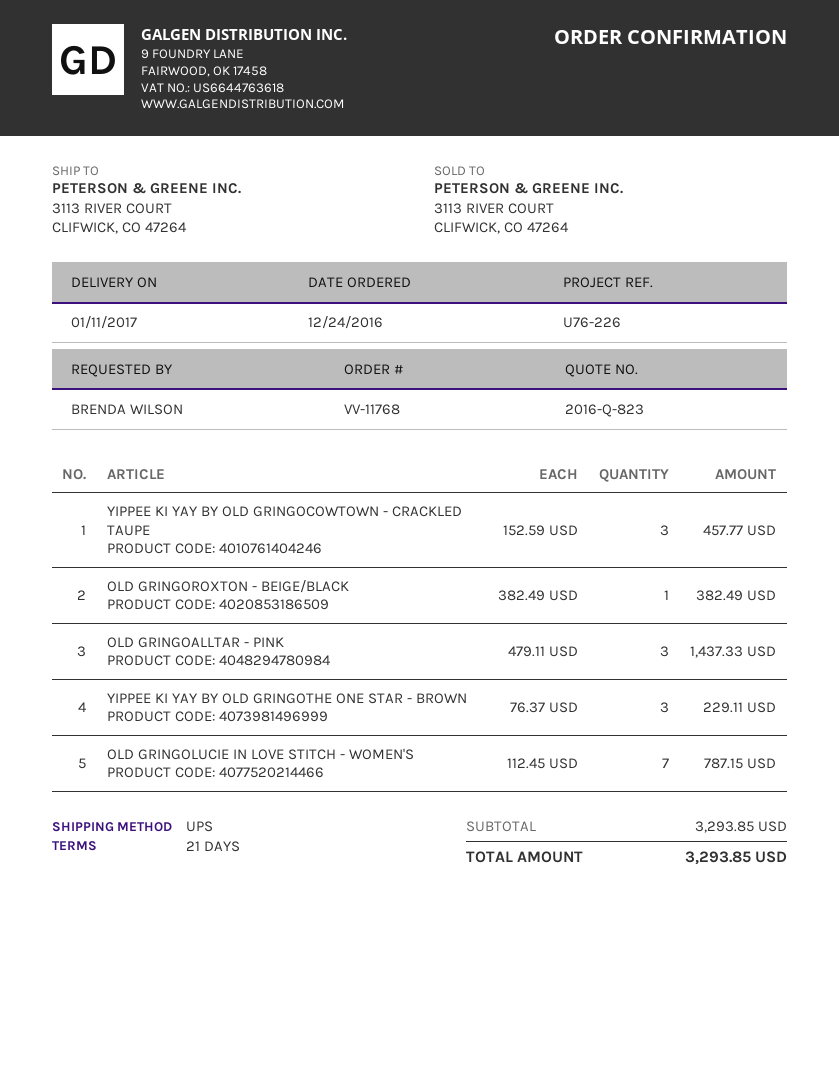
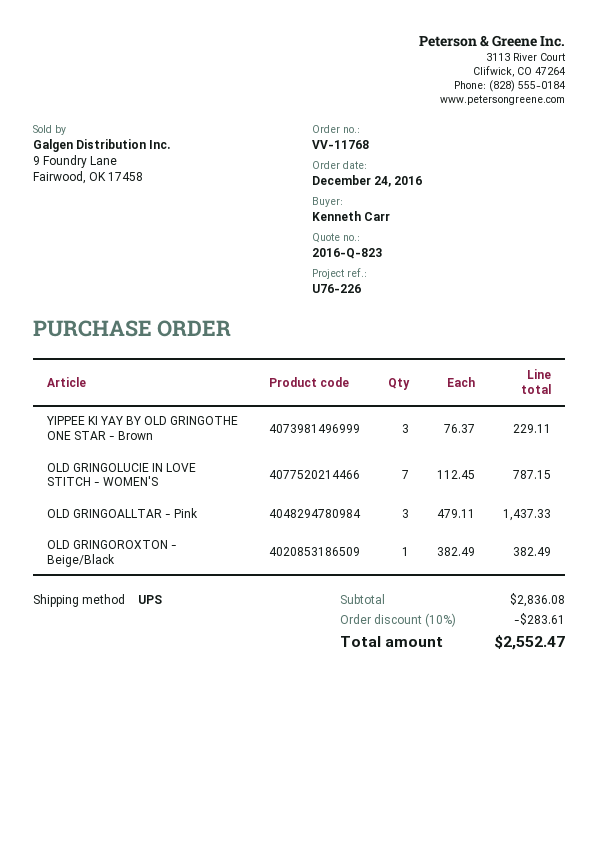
ordered by: BRENDA WILSON -> Kenneth Carr
YIPPEE KI YAY BY OLD GRINGOCOWTOWN - CRACKLED TAUPE: 3 x 152.59 = 457.77 -> none
subtotal: 3293.85 -> 2836.08
discount: none -> 10% = 283.61
total: 3293.85 -> 2552.47

